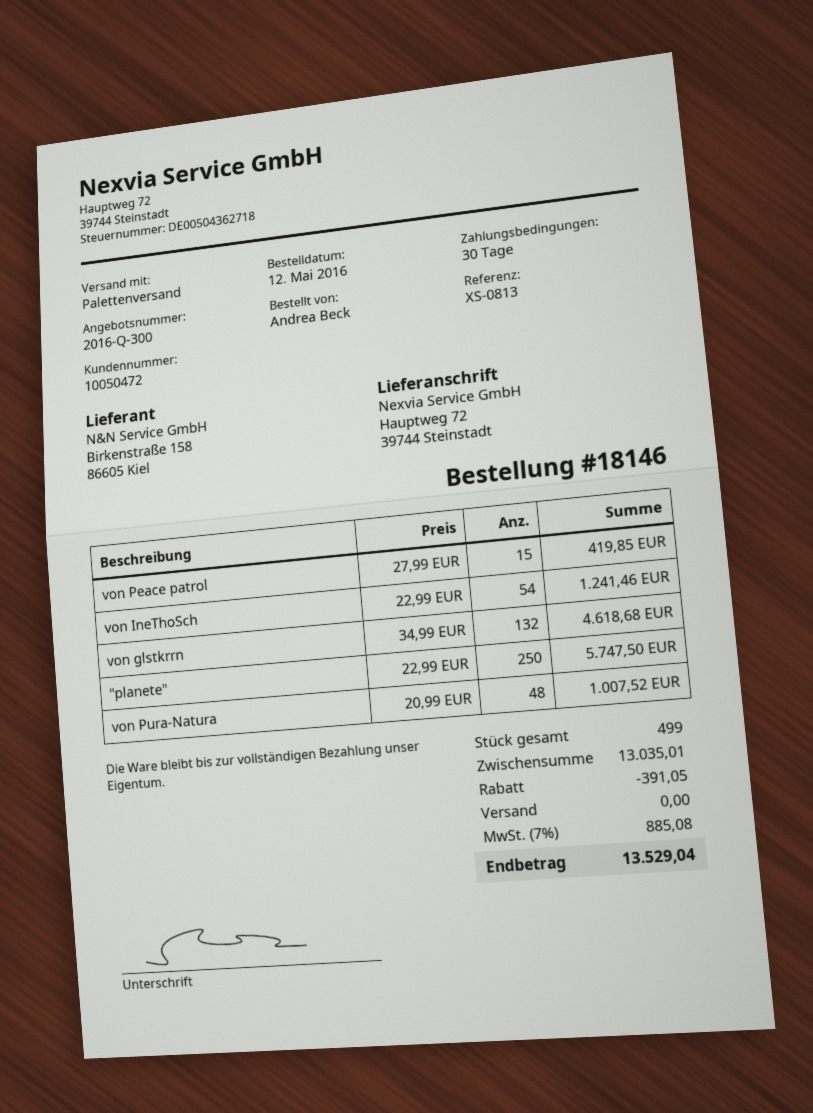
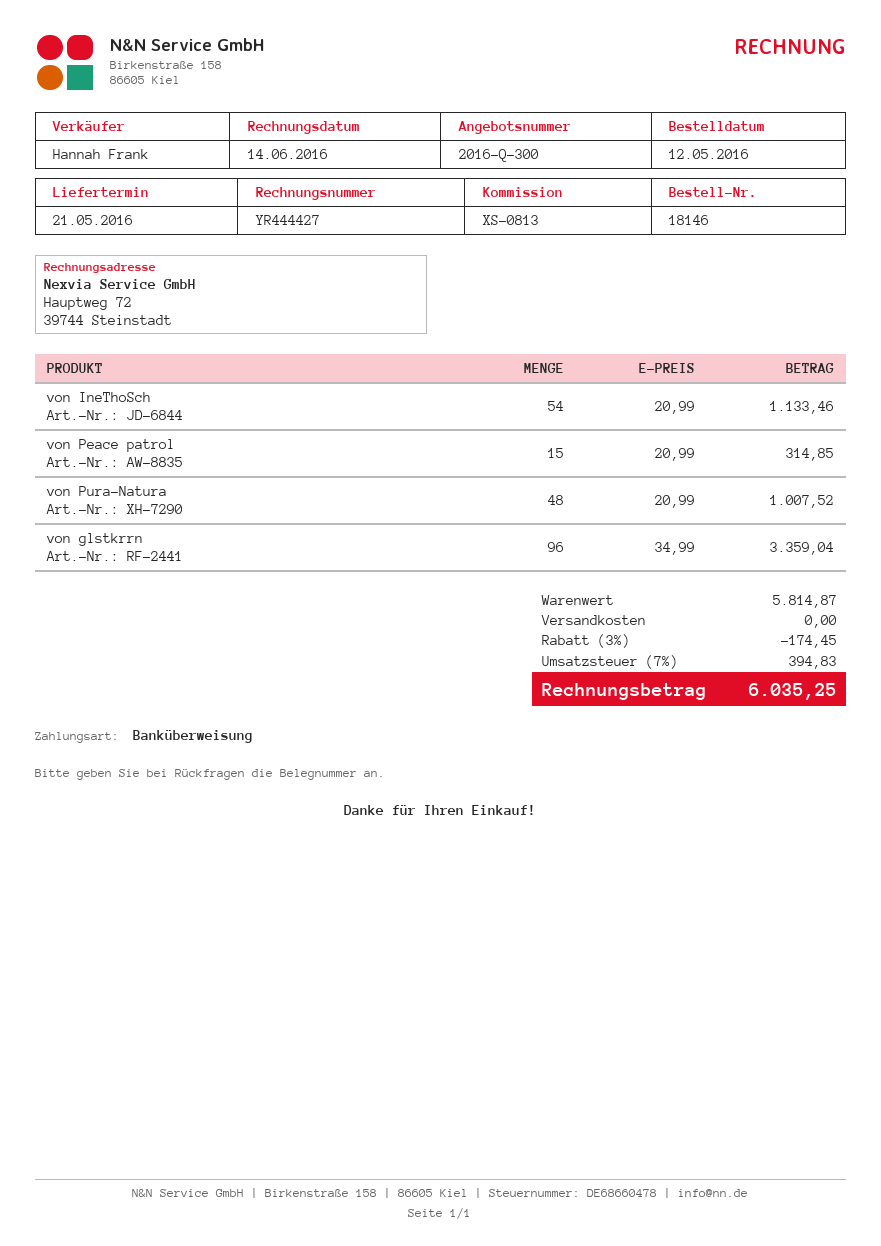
von Peace patrol: 15 x 27.99 = 419.85 -> 15 x 20.99 = 314.85
von IneThoSch: 54 x 22.99 = 1241.46 -> 54 x 20.99 = 1133.46
von glstkrrn: 132 x 34.99 = 4618.68 -> 96 x 34.99 = 3359.04
"planete": 250 x 22.99 = 5747.50 -> none
subtotal: 13035.01 -> 5814.87
discount: 391.05 -> 174.45
tax: 7% = 885.08 -> 7% = 394.83
total: 13529.04 -> 6035.25

